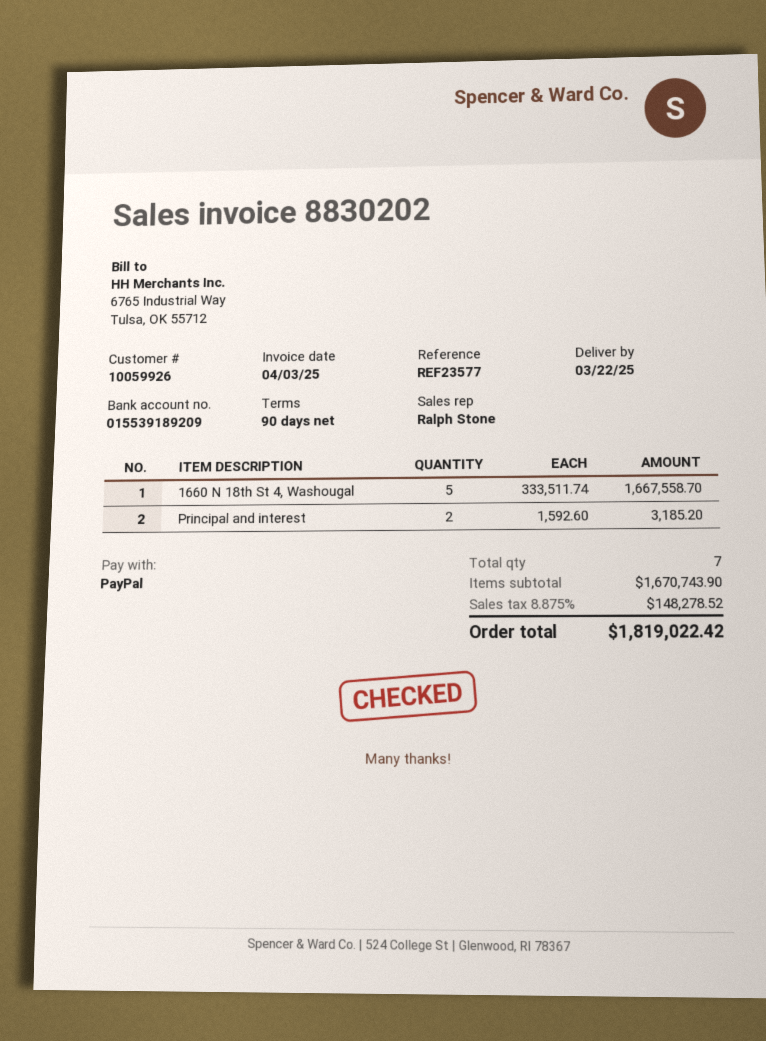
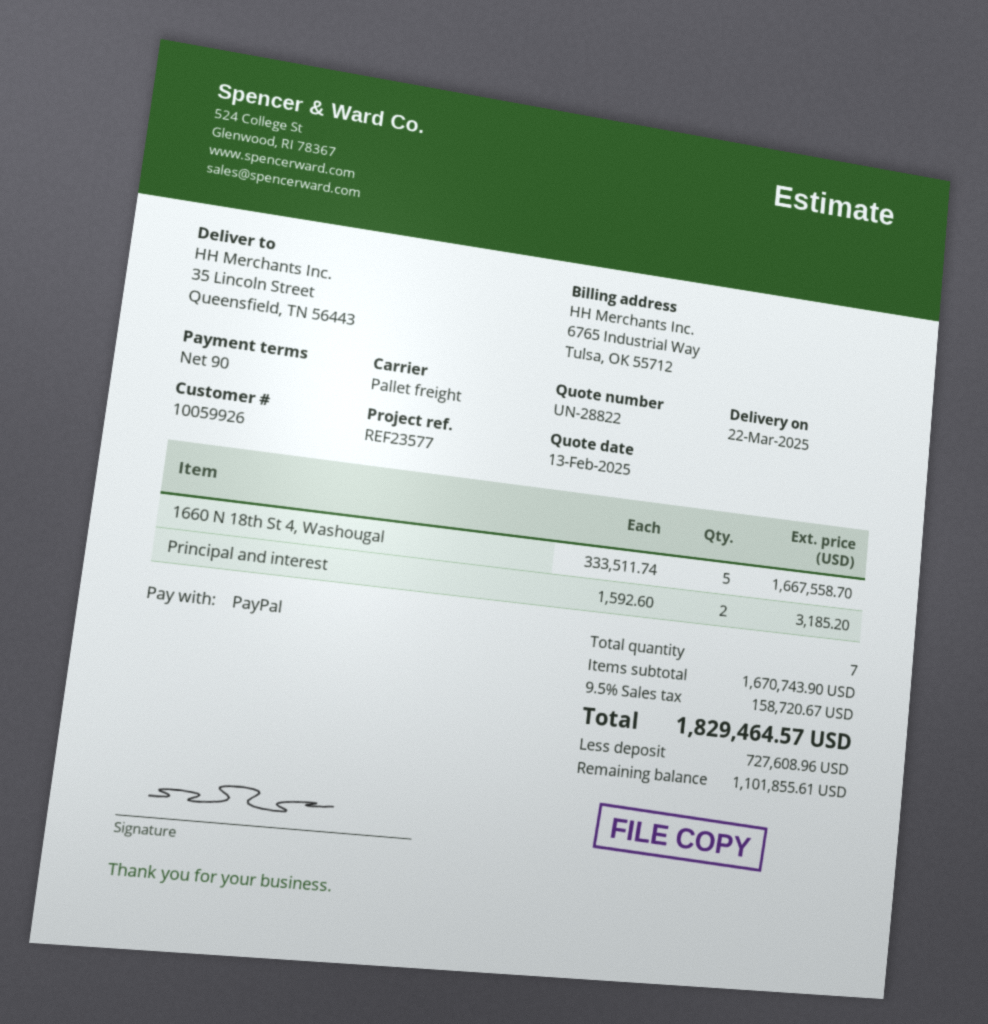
tax: 8.875% = 148278.52 -> 9.5% = 158720.67
total: 1819022.42 -> 1829464.57

